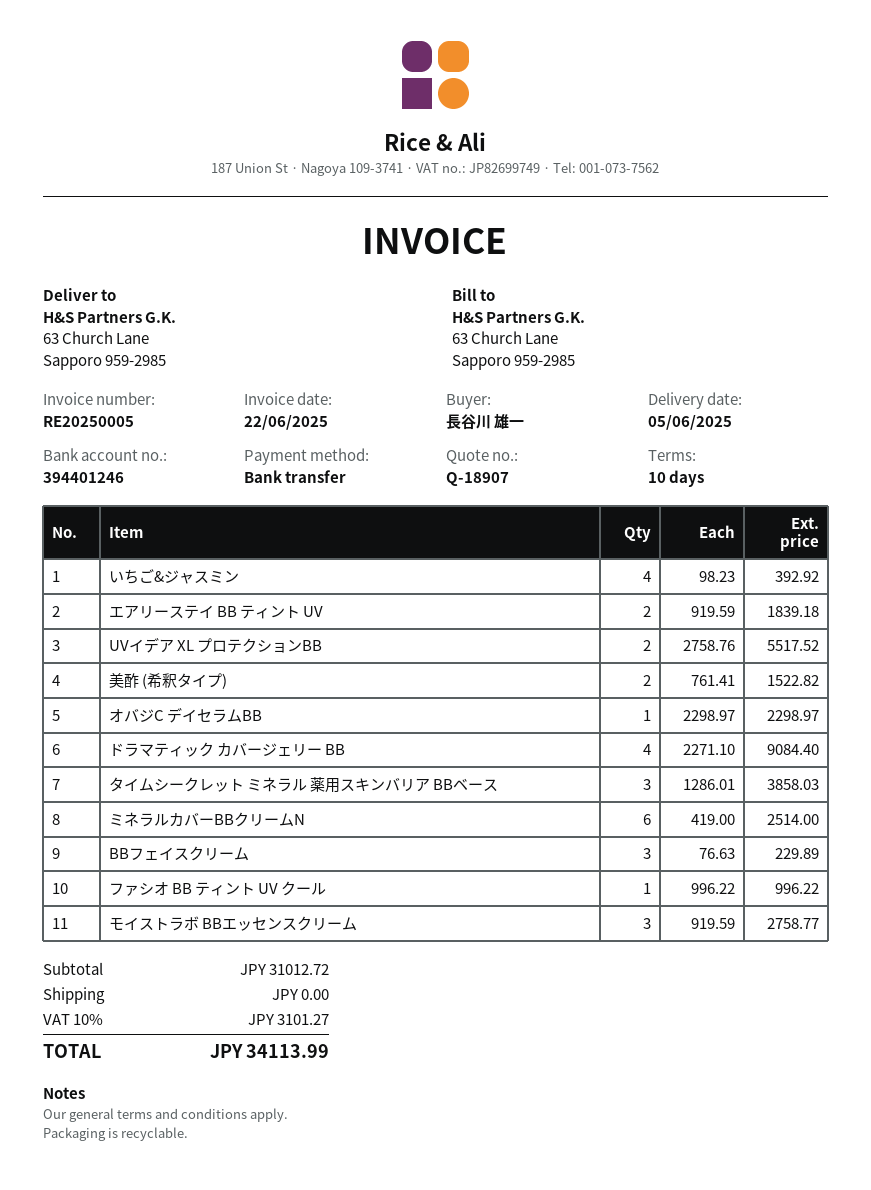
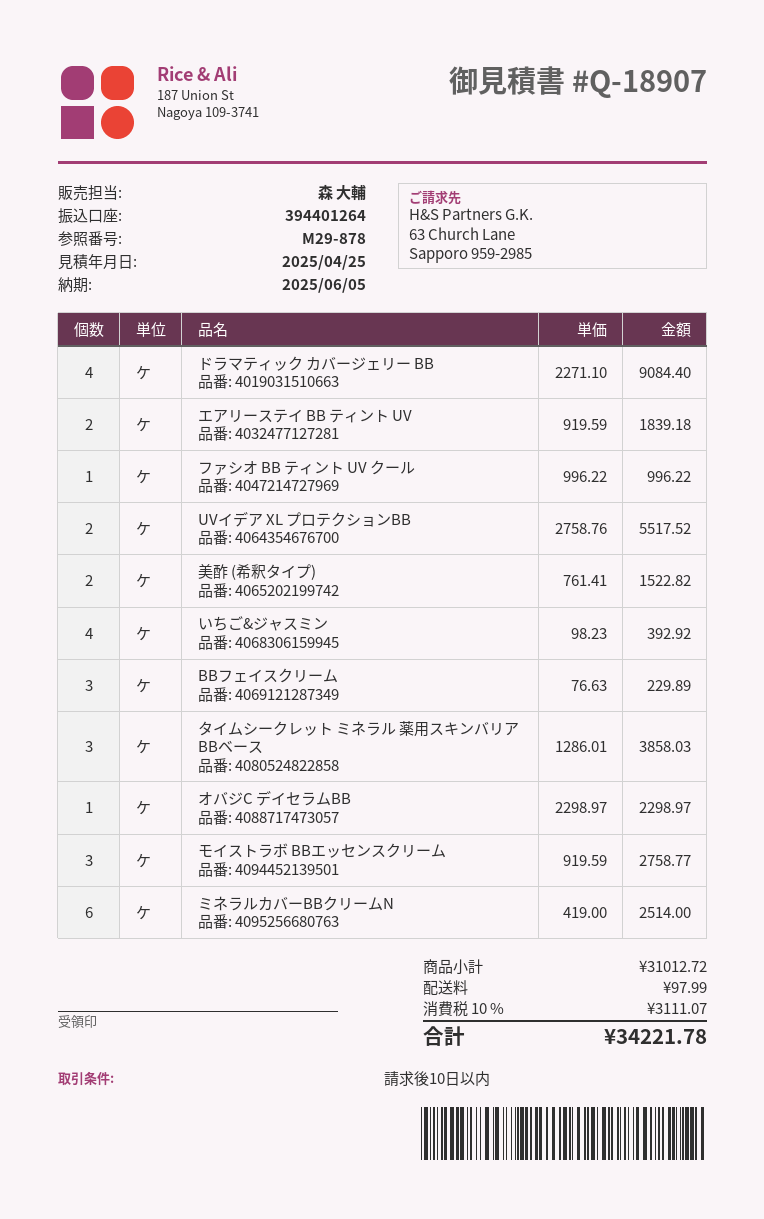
bank account: 394401246 -> 394401264
shipping: 0.00 -> 97.99
tax: 10% = 3101.27 -> 10% = 3111.07
total: 34113.99 -> 34221.78

